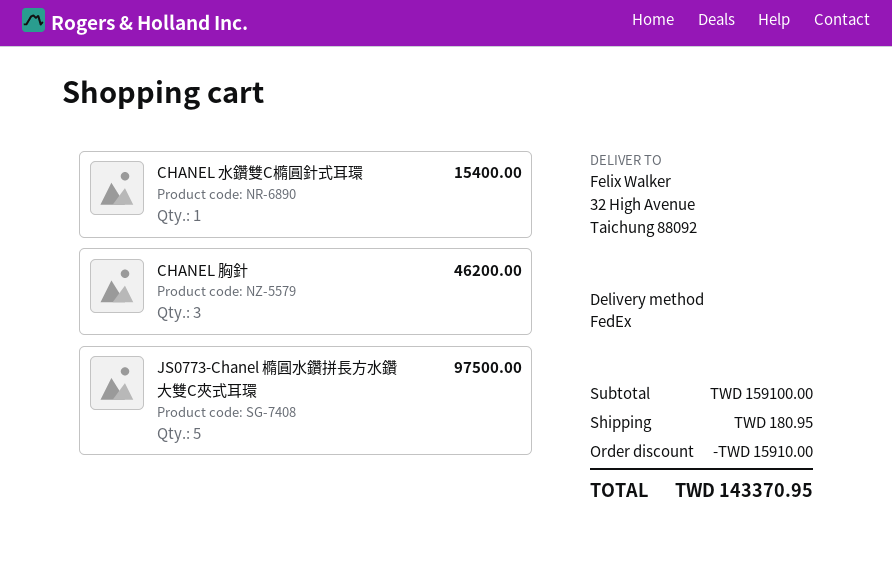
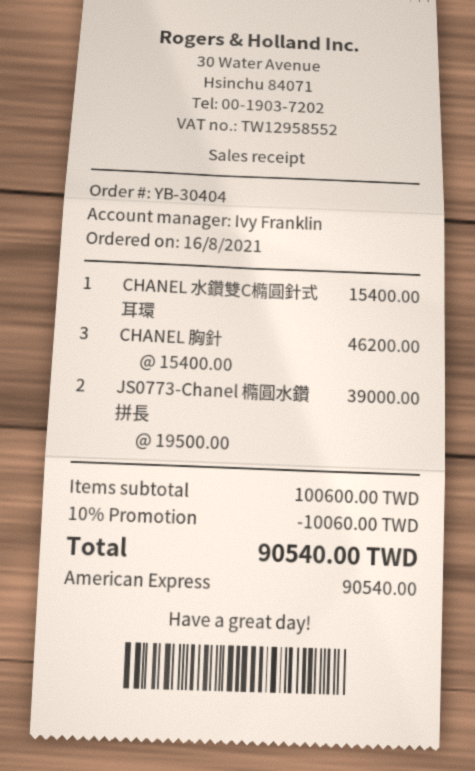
JS0773-Chanel 橢圓水鑽拼長方水鑽大雙C夾式耳環: 5 for 97500.00 -> 2 for 39000.00
subtotal: 159100.00 -> 100600.00
discount: 15910.00 -> 10060.00
shipping: 180.95 -> none
total: 143370.95 -> 90540.00

